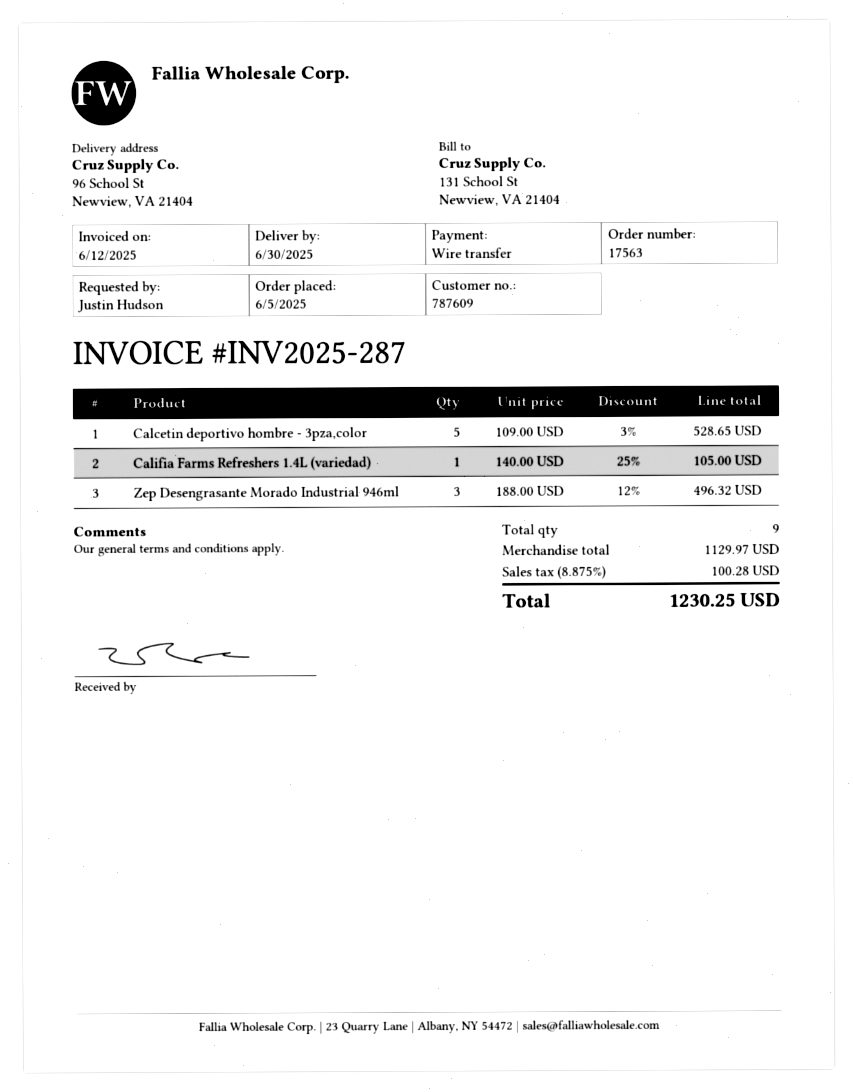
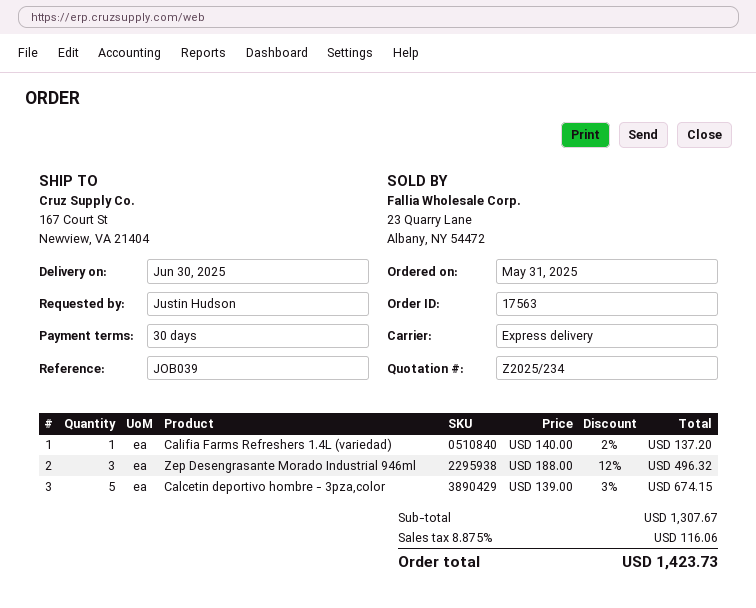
order date: 2025-06-05 -> 2025-05-31
ship to: 96 School St, Newview, VA 21404 -> 167 Court St, Newview, VA 21404
Calcetin deportivo hombre - 3pza,color: 5 x 109.00 - 3% = 528.65 -> 5 x 139.00 - 3% = 674.15
Califia Farms Refreshers 1.4L (variedad): 1 x 140.00 - 25% = 105.00 -> 1 x 140.00 - 2% = 137.20
subtotal: 1129.97 -> 1307.67
tax: 8.875% = 100.28 -> 8.875% = 116.06
total: 1230.25 -> 1423.73

